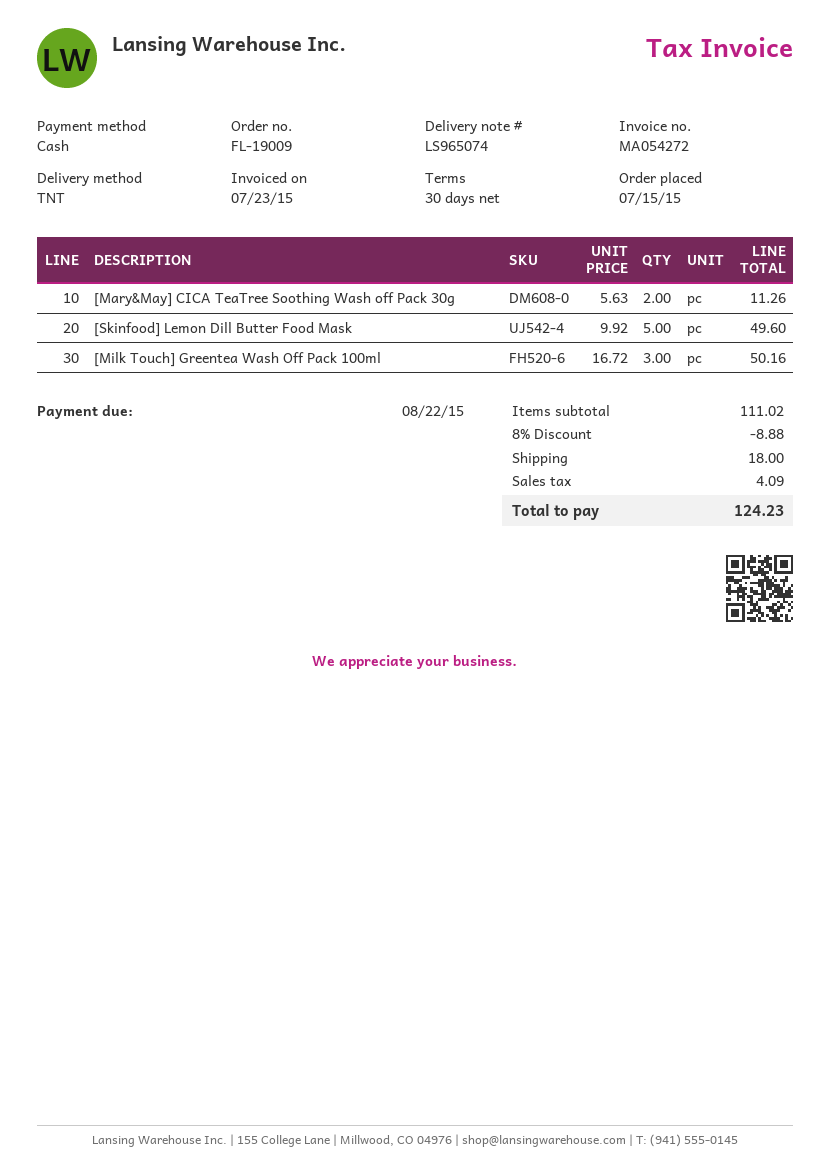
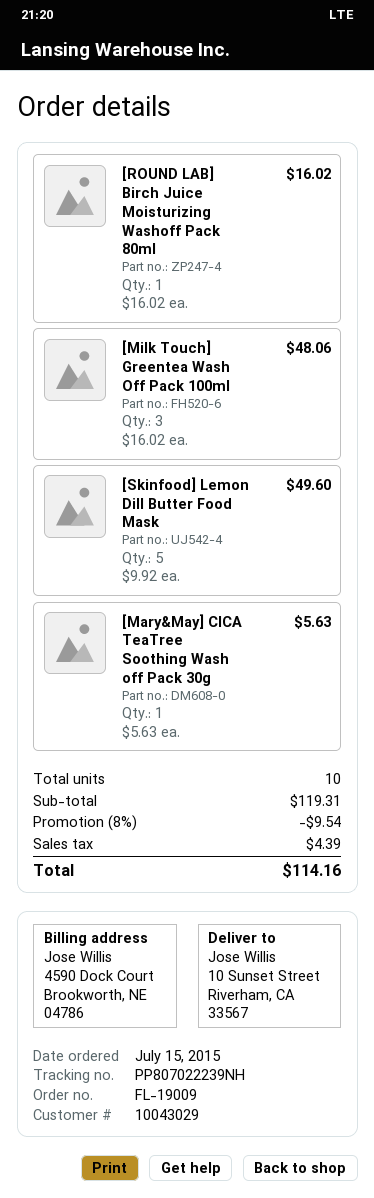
[Mary&May] CICA TeaTree Soothing Wash off Pack 30g: 2 x 5.63 = 11.26 -> 1 x 5.63 = 5.63
[Milk Touch] Greentea Wash Off Pack 100ml: 3 x 16.72 = 50.16 -> 3 x 16.02 = 48.06
[ROUND LAB] Birch Juice Moisturizing Washoff Pack 80ml: none -> 1 x 16.02 = 16.02
subtotal: 111.02 -> 119.31
discount: 8% = 8.88 -> 8% = 9.54
shipping: 18.00 -> none
tax: 4.09 -> 4.39
total: 124.23 -> 114.16

